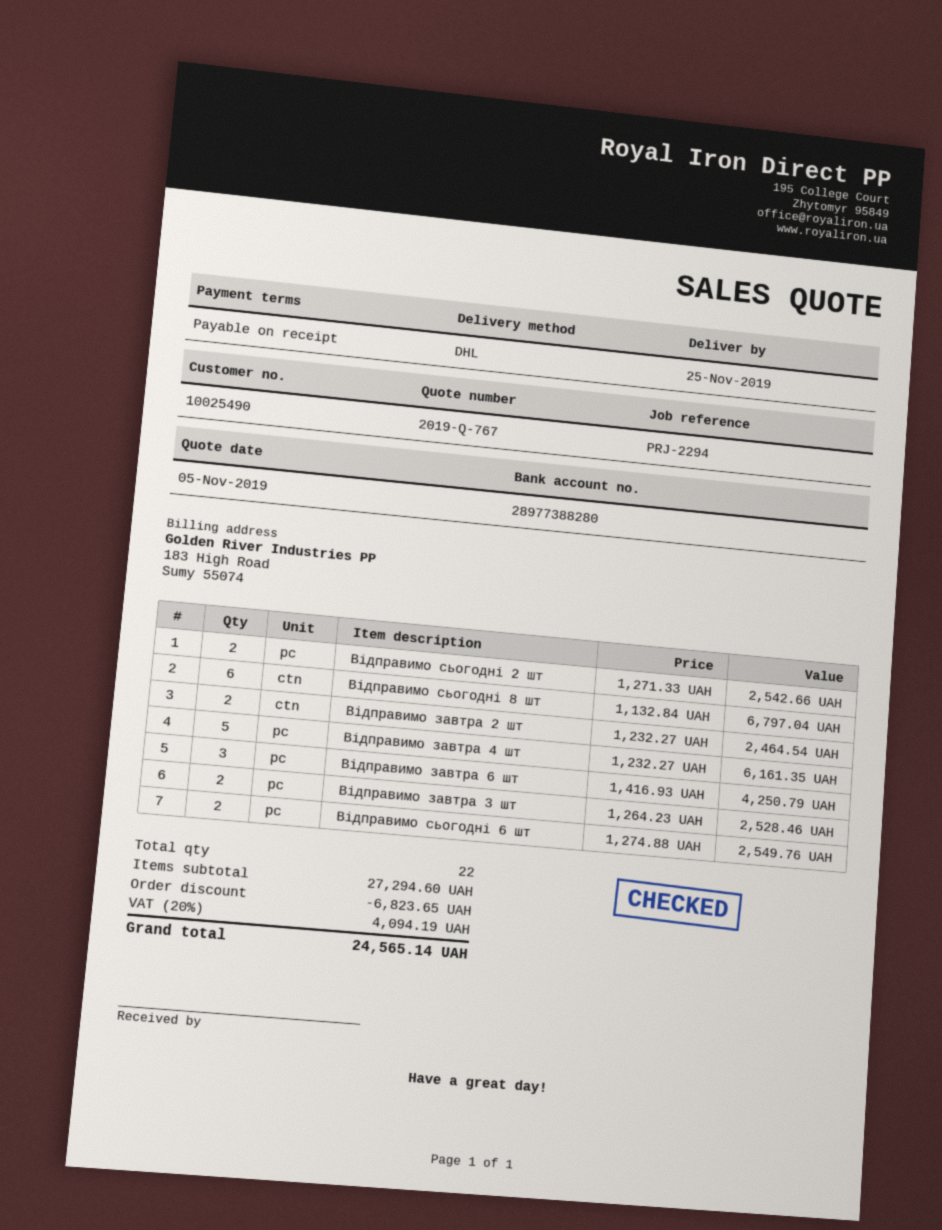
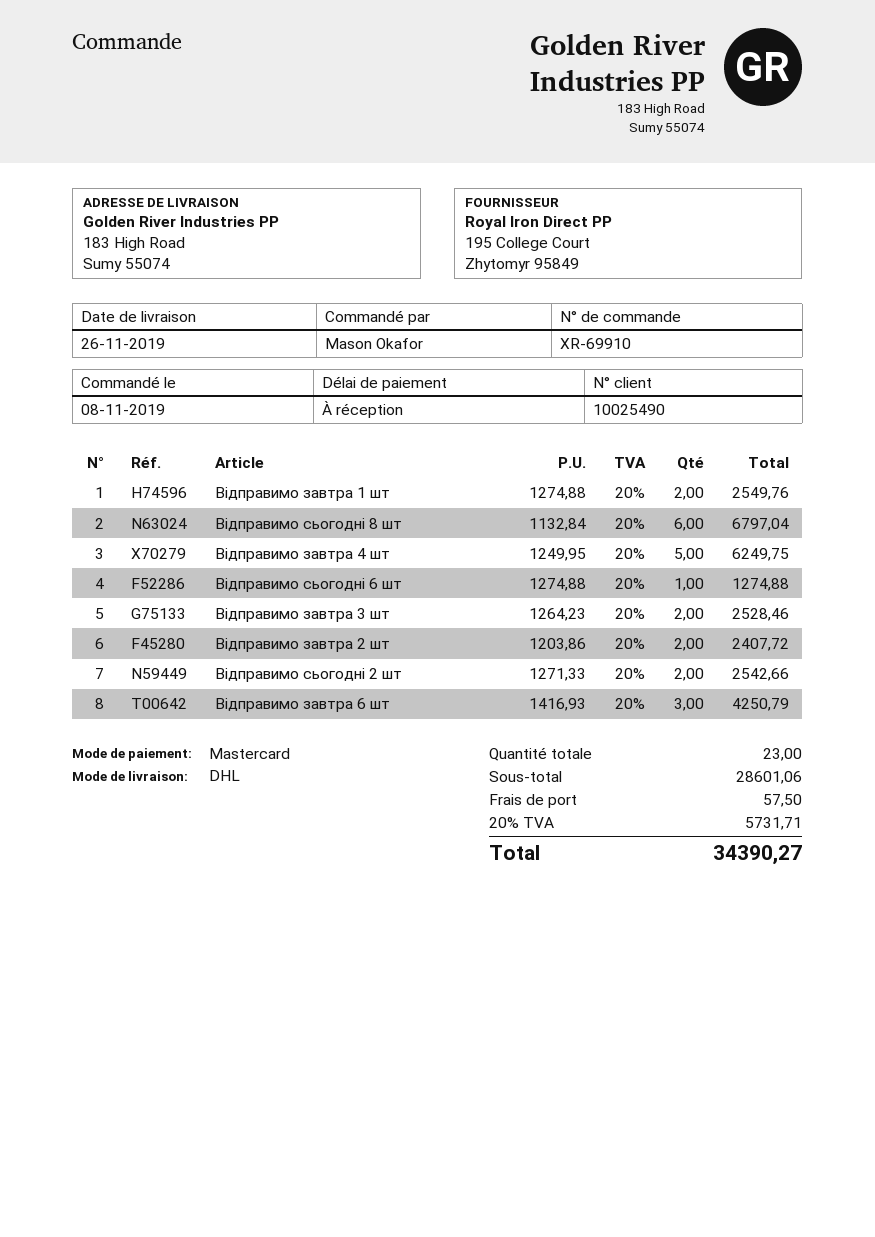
delivery date: 2019-11-25 -> 2019-11-26
Відправимо завтра 2 шт: 2 x 1232.27 = 2464.54 -> 2 x 1203.86 = 2407.72
Відправимо завтра 4 шт: 5 x 1232.27 = 6161.35 -> 5 x 1249.95 = 6249.75
Відправимо сьогодні 6 шт: 2 x 1274.88 = 2549.76 -> 1 x 1274.88 = 1274.88
Відправимо завтра 1 шт: none -> 2 x 1274.88 = 2549.76
total quantity: 22 -> 23
subtotal: 27294.60 -> 28601.06
discount: 6823.65 -> none
shipping: none -> 57.50
tax: 20% = 4094.19 -> 20% = 5731.71
total: 24565.14 -> 34390.27

